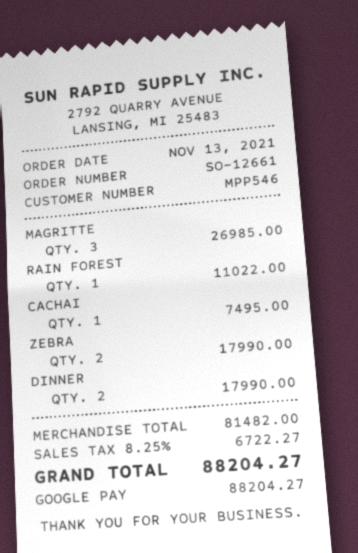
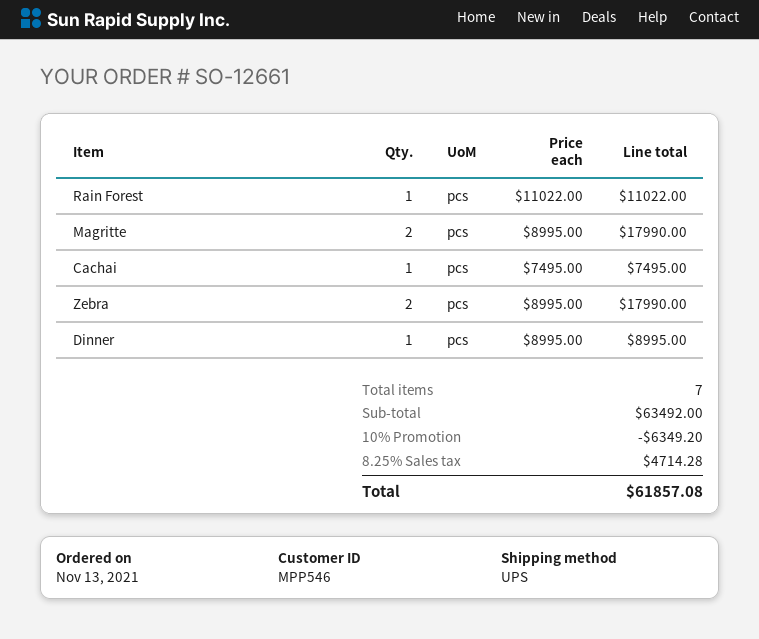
MAGRITTE: 3 for 26985.00 -> 2 for 17990.00
DINNER: 2 for 17990.00 -> 1 for 8995.00
subtotal: 81482.00 -> 63492.00
discount: none -> 10% = 6349.20
tax: 8.25% = 6722.27 -> 8.25% = 4714.28
total: 88204.27 -> 61857.08

